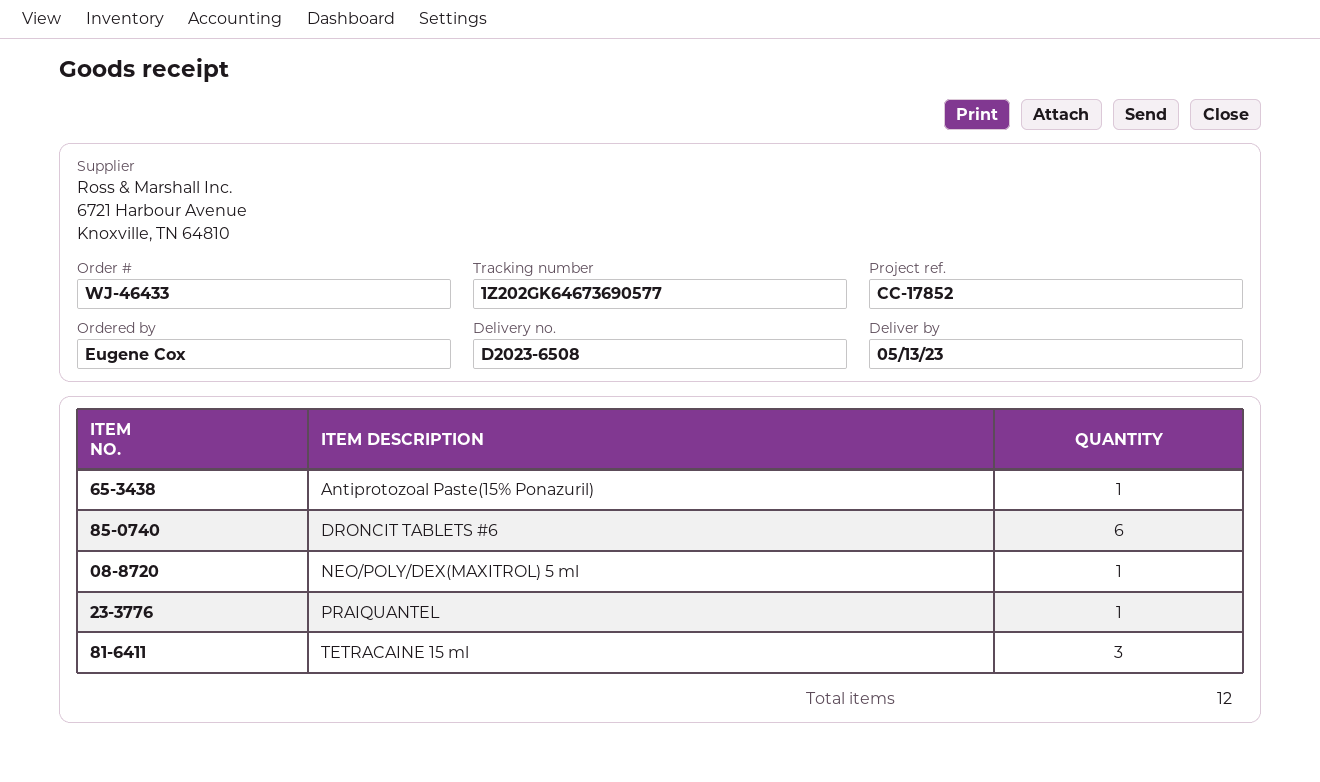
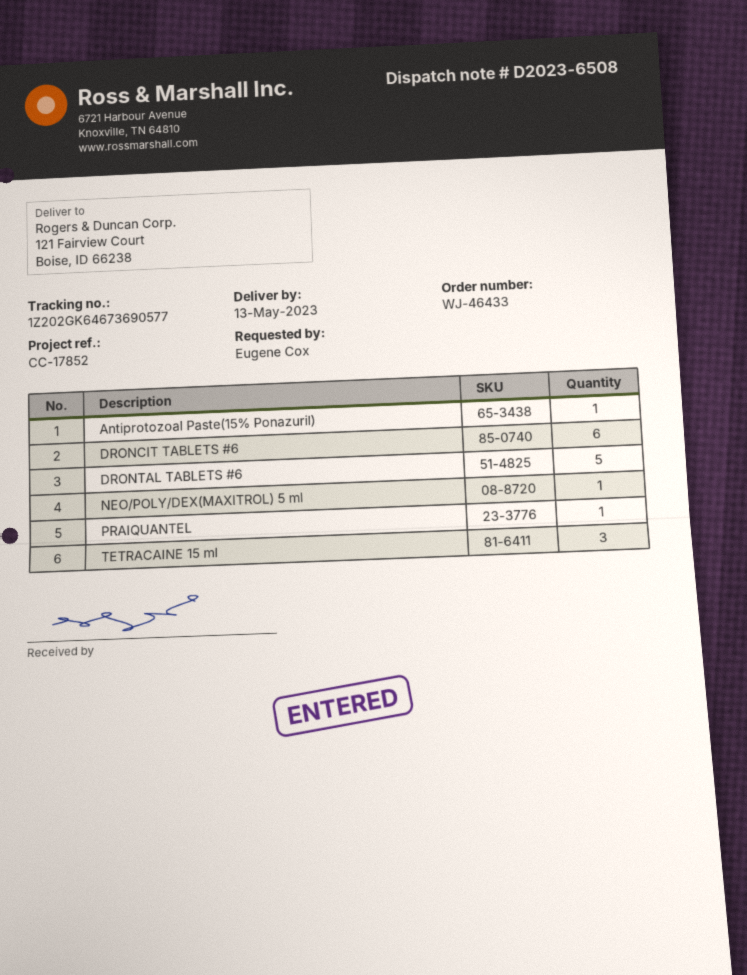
DRONTAL TABLETS #6: none -> 5

